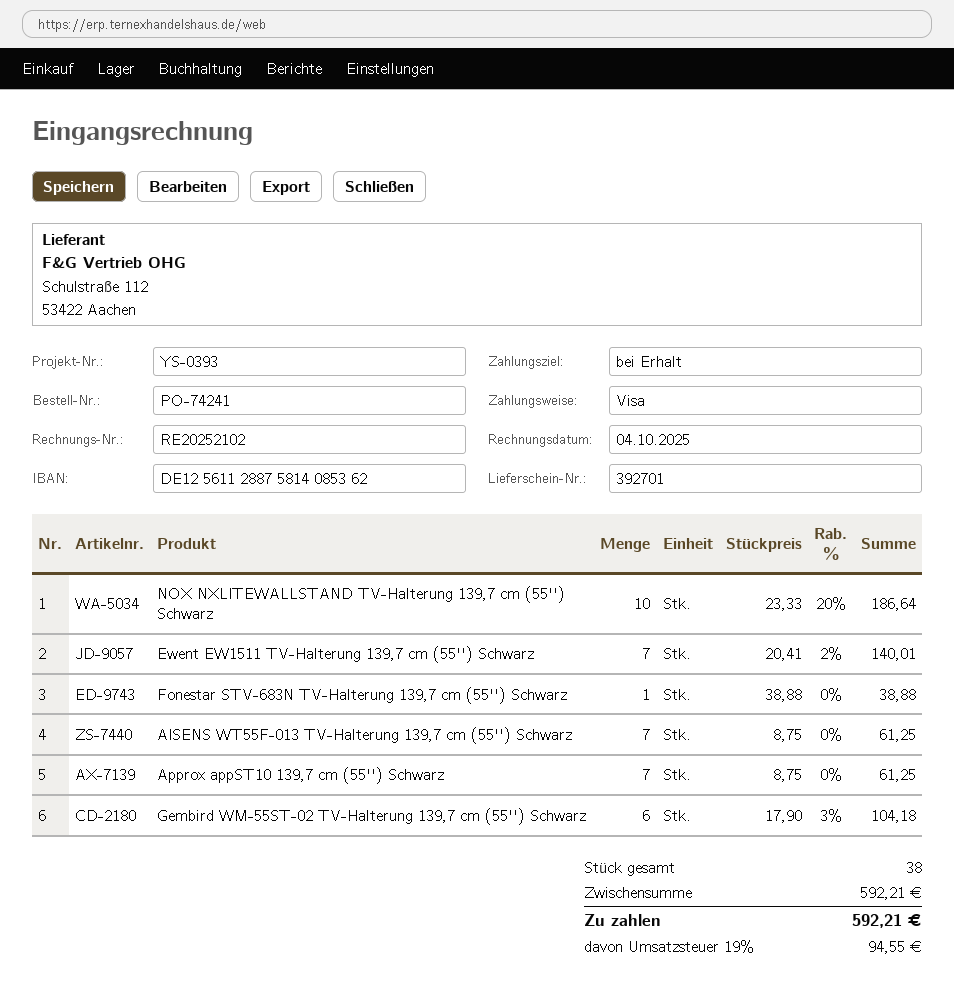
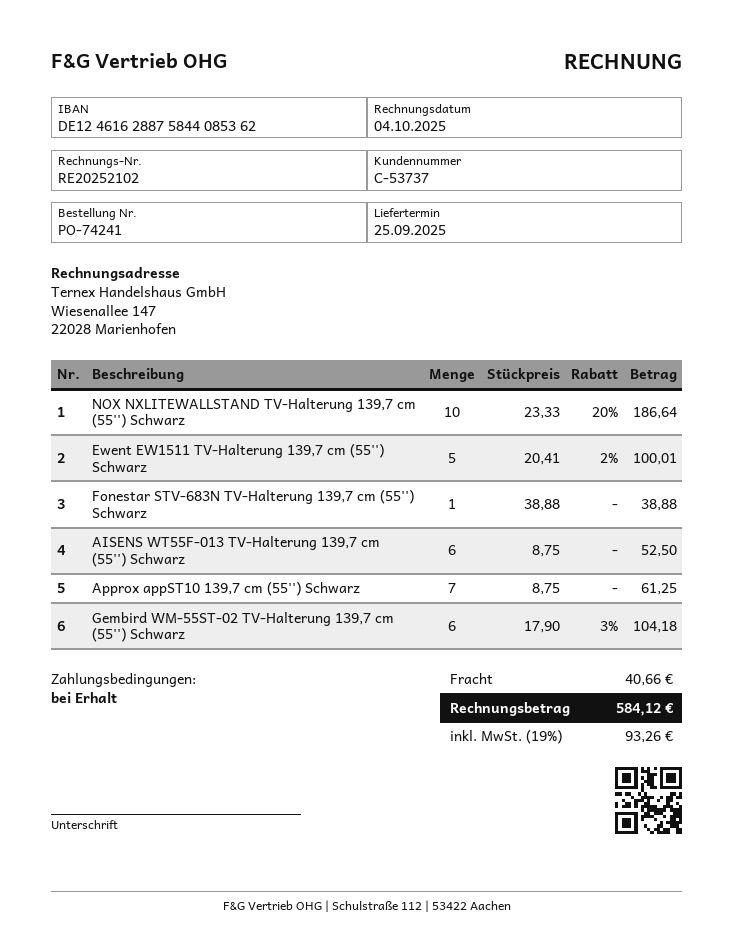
bank account: DE12561128875814085362 -> DE12461628875844085362
Ewent EW1511 TV-Halterung 139,7 cm (55'') Schwarz: 7 x 20.41 - 2% = 140.01 -> 5 x 20.41 - 2% = 100.01
AISENS WT55F-013 TV-Halterung 139,7 cm (55'') Schwarz: 7 x 8.75 = 61.25 -> 6 x 8.75 = 52.50
shipping: none -> 40.66
tax: 19% = 94.55 -> 19% = 93.26
total: 592.21 -> 584.12

